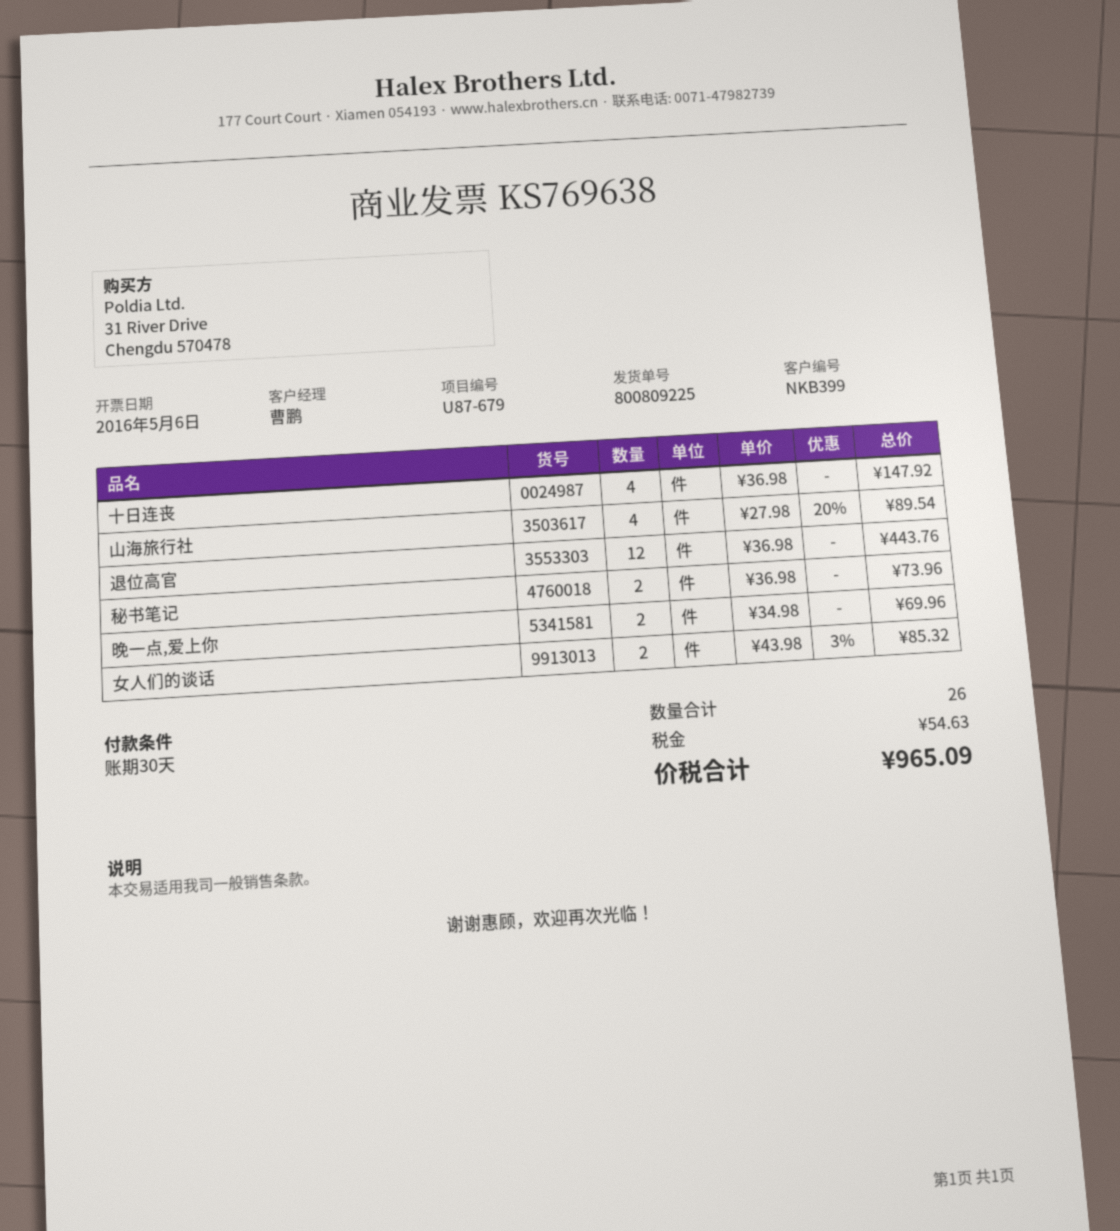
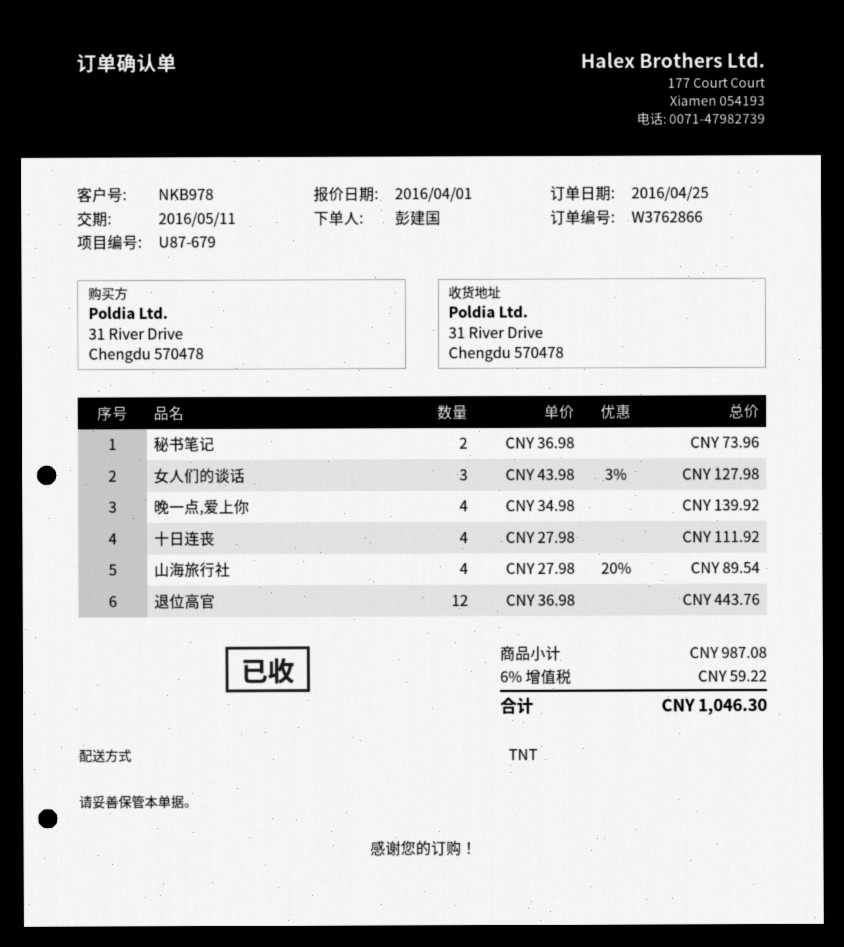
customer number: NKB399 -> NKB978
十日连丧: 4 x 36.98 = 147.92 -> 4 x 27.98 = 111.92
晚一点,爱上你: 2 x 34.98 = 69.96 -> 4 x 34.98 = 139.92
女人们的谈话: 2 x 43.98 - 3% = 85.32 -> 3 x 43.98 - 3% = 127.98
tax: 54.63 -> 59.22
total: 965.09 -> 1046.30

